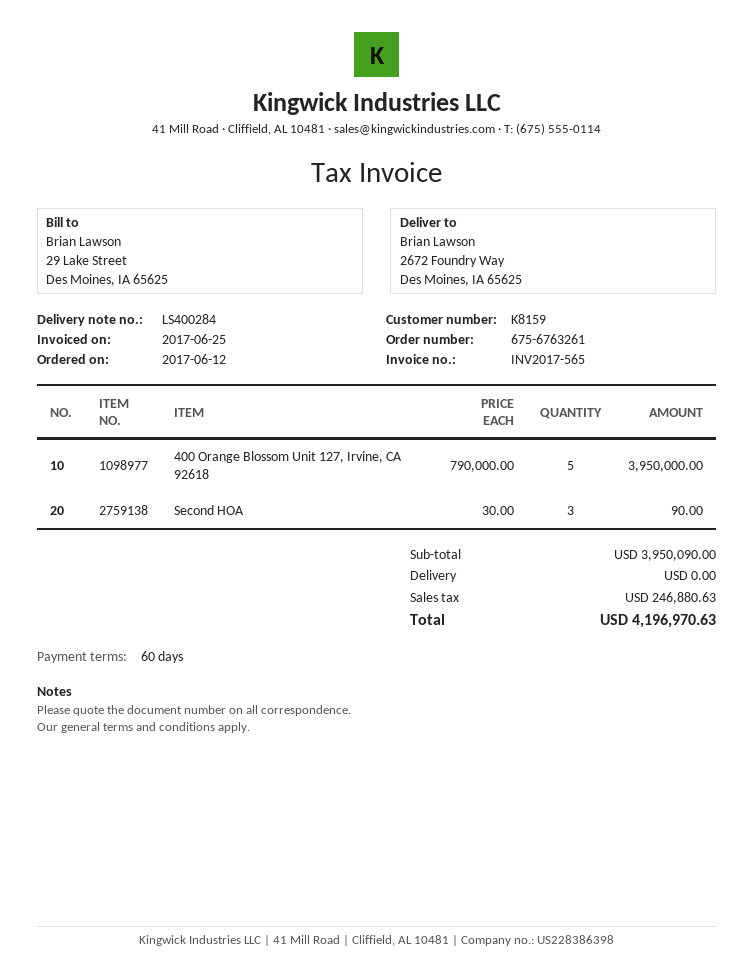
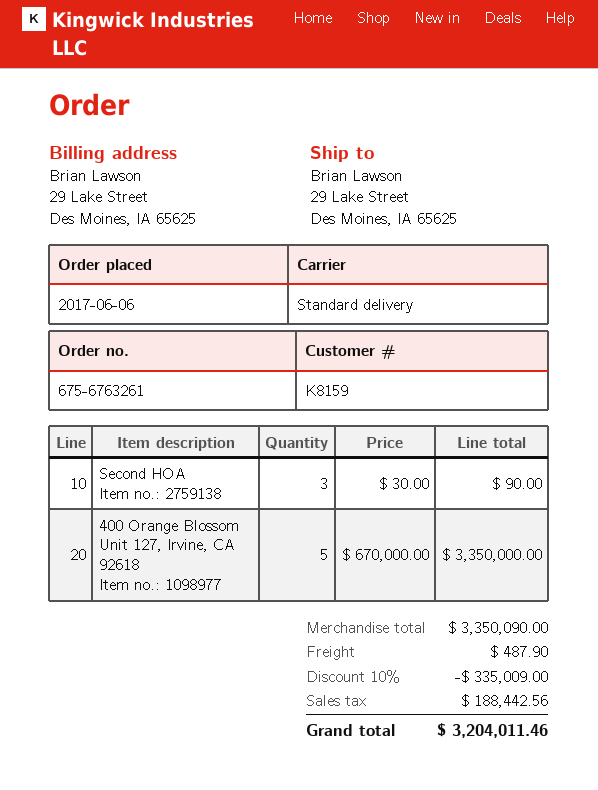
order date: 2017-06-12 -> 2017-06-06
ship to: 2672 Foundry Way, Des Moines, IA 65625 -> 29 Lake Street, Des Moines, IA 65625
400 Orange Blossom Unit 127, Irvine, CA 92618: 5 x 790000.00 = 3950000.00 -> 5 x 670000.00 = 3350000.00
subtotal: 3950090.00 -> 3350090.00
discount: none -> 10% = 335009.00
shipping: 0.00 -> 487.90
tax: 246880.63 -> 188442.56
total: 4196970.63 -> 3204011.46

